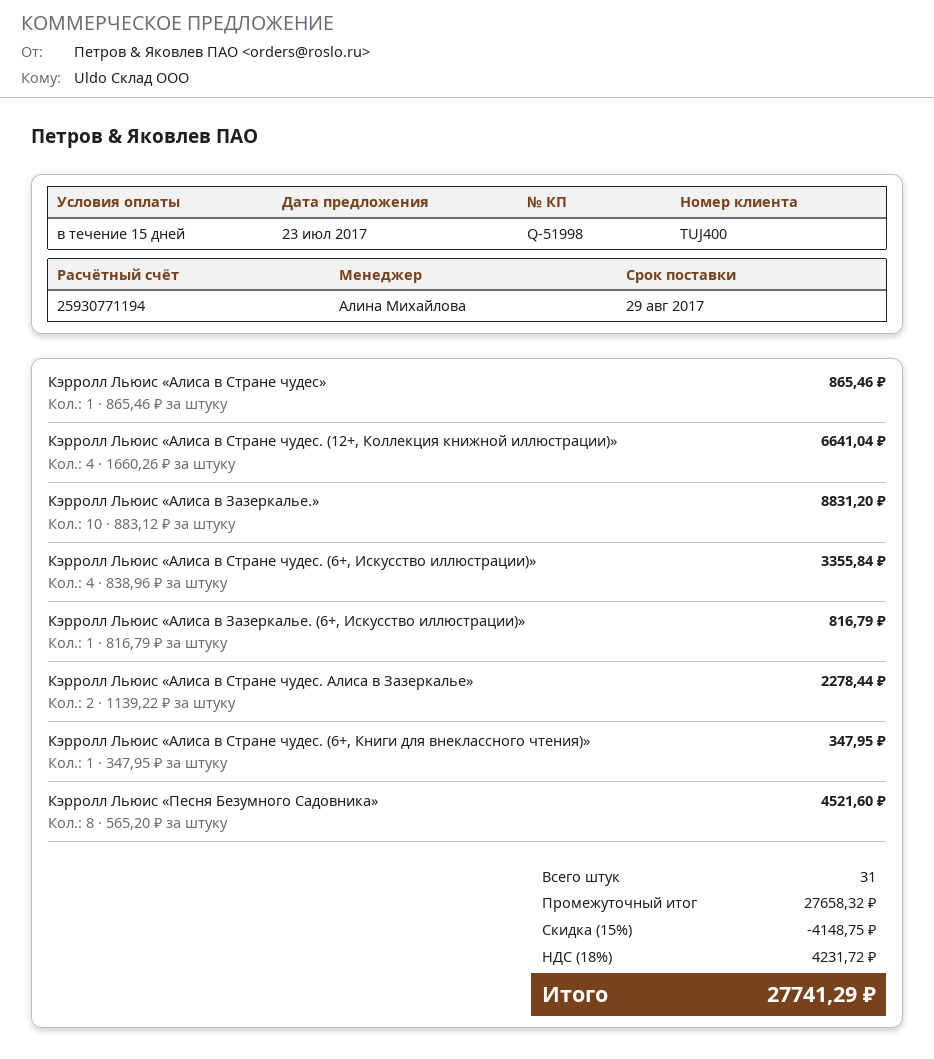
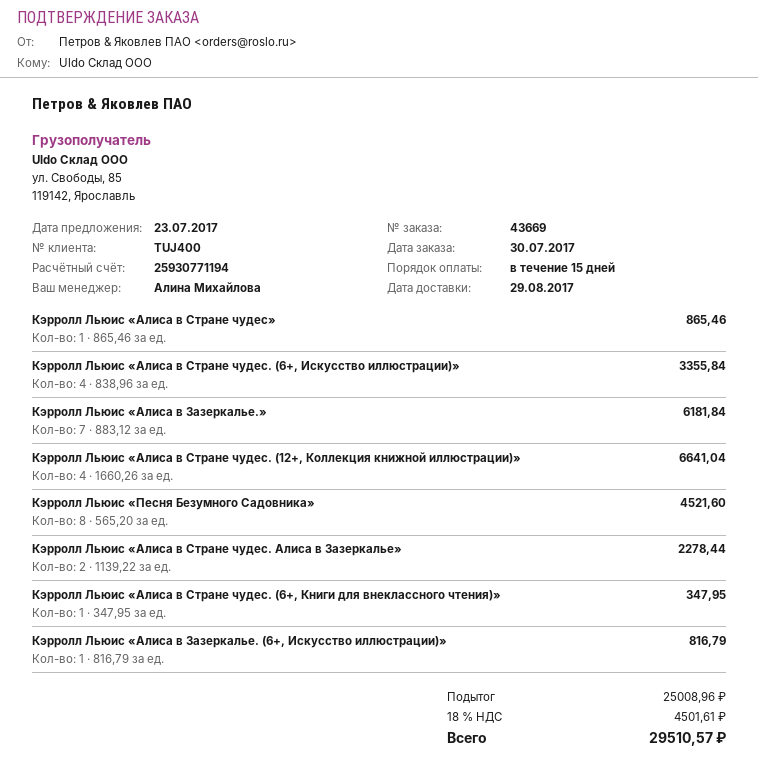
Кэрролл Льюис «Алиса в Зазеркалье.»: 10 x 883.12 = 8831.20 -> 7 x 883.12 = 6181.84
subtotal: 27658.32 -> 25008.96
discount: 15% = 4148.75 -> none
tax: 18% = 4231.72 -> 18% = 4501.61
total: 27741.29 -> 29510.57

